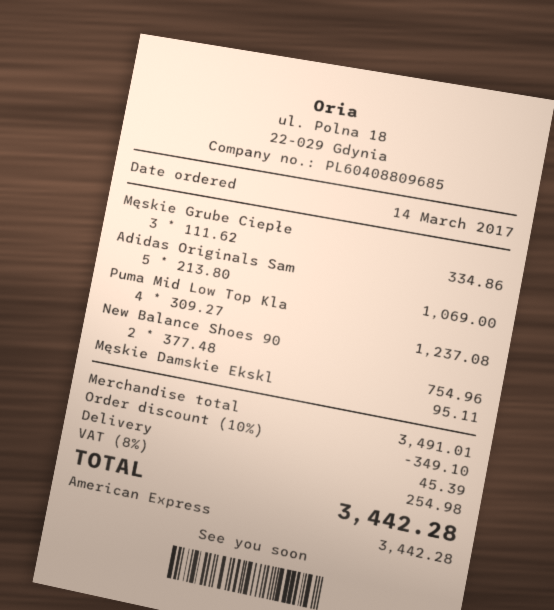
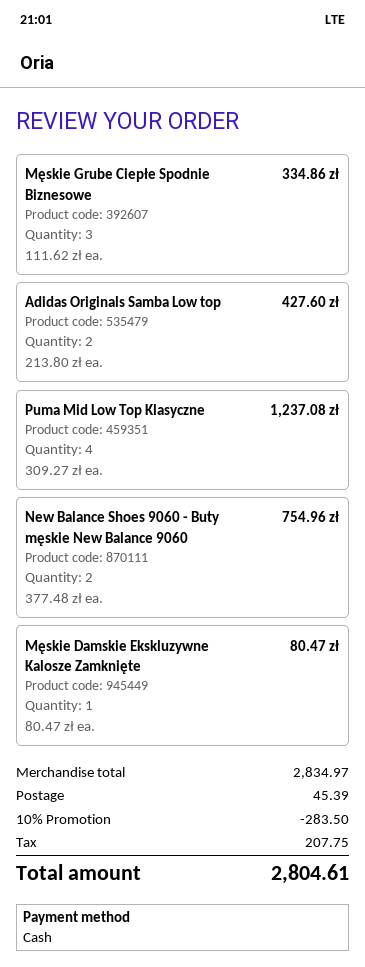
payment method: American Express -> cash
Adidas Originals Sam: 5 x 213.80 = 1069.00 -> 2 x 213.80 = 427.60
Męskie Damskie Ekskl: 1 x 95.11 = 95.11 -> 1 x 80.47 = 80.47
subtotal: 3491.01 -> 2834.97
discount: 10% = 349.10 -> 10% = 283.50
tax: 254.98 -> 207.75
total: 3442.28 -> 2804.61

